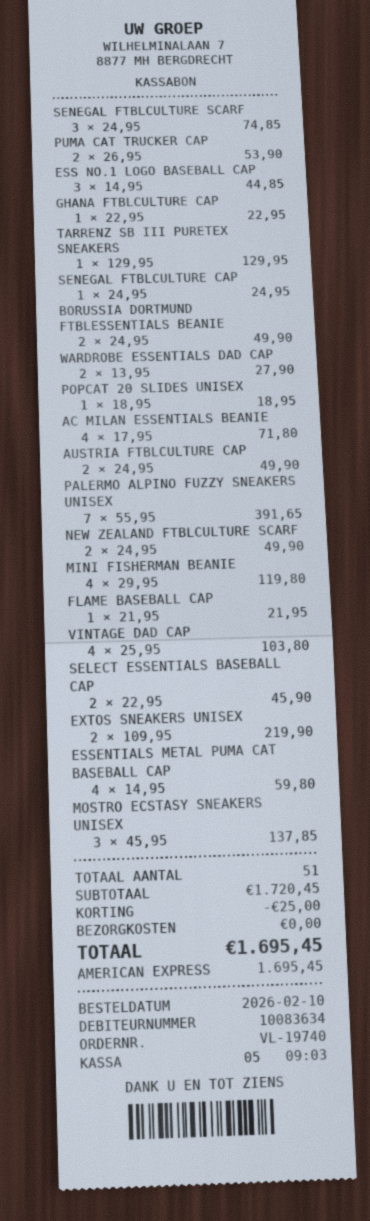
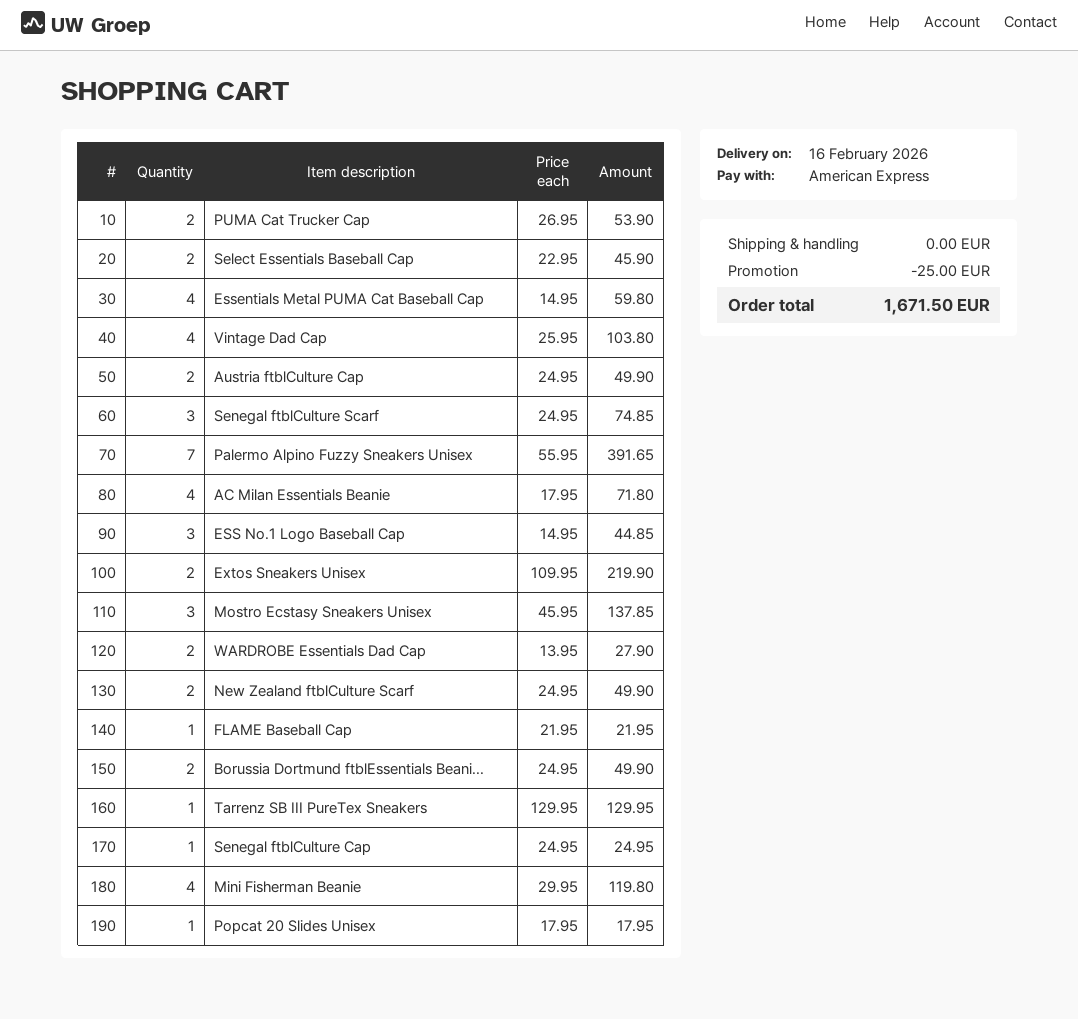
GHANA FTBLCULTURE CAP: 1 x 22.95 = 22.95 -> none
POPCAT 20 SLIDES UNISEX: 1 x 18.95 = 18.95 -> 1 x 17.95 = 17.95
total: 1695.45 -> 1671.50

